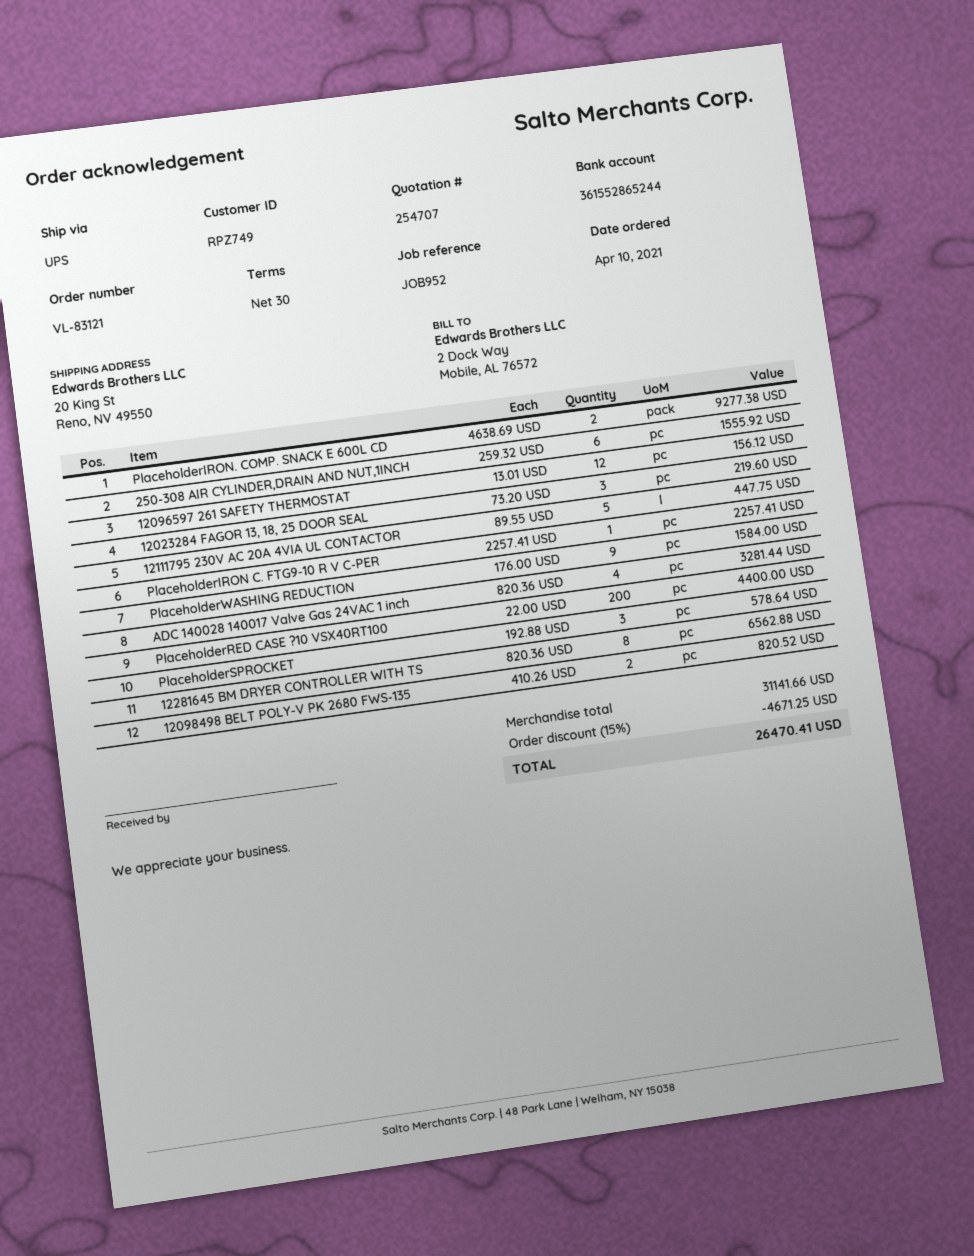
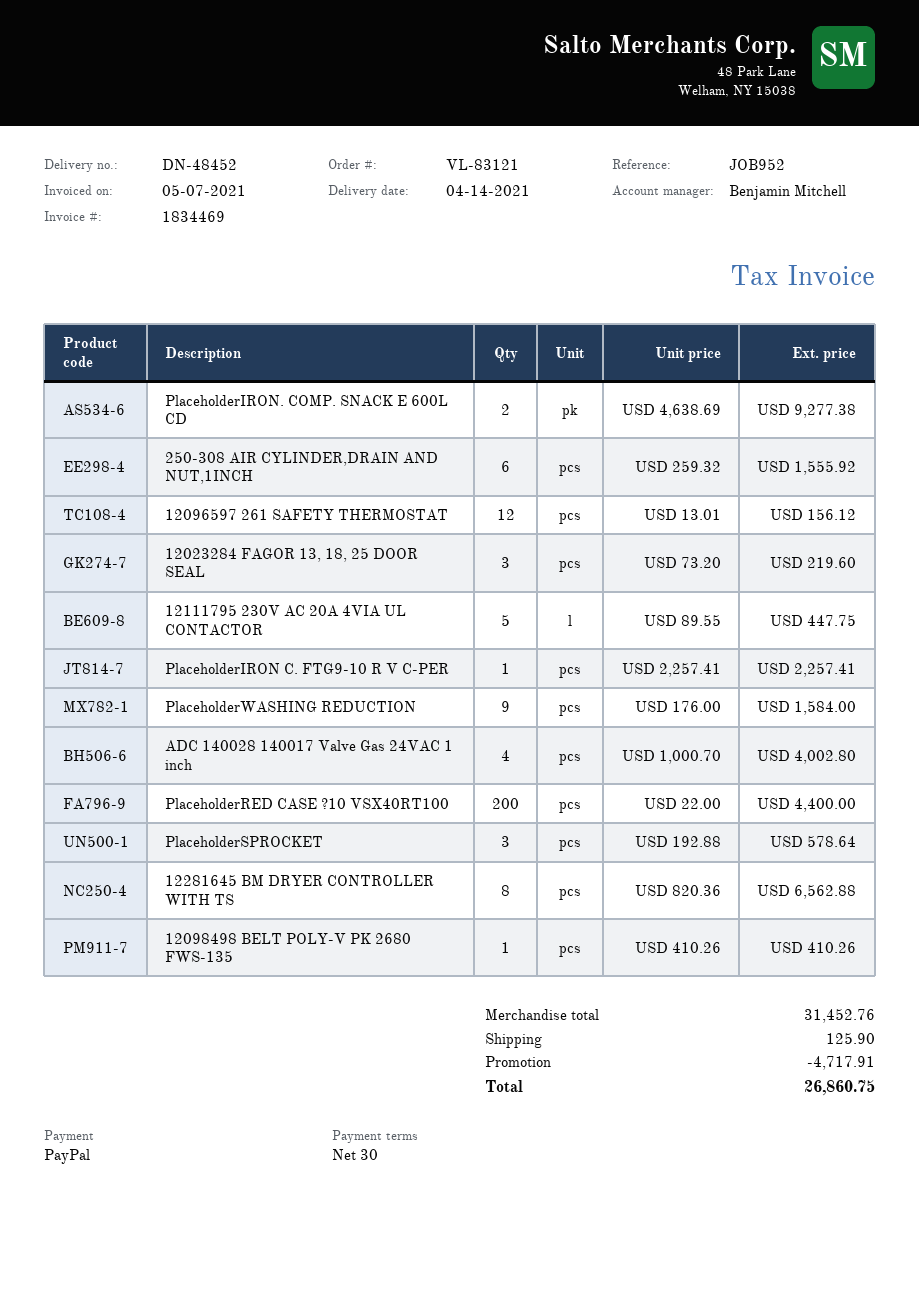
ADC 140028 140017 Valve Gas 24VAC 1 inch: 4 x 820.36 = 3281.44 -> 4 x 1000.70 = 4002.80
12098498 BELT POLY-V PK 2680 FWS-135: 2 x 410.26 = 820.52 -> 1 x 410.26 = 410.26
subtotal: 31141.66 -> 31452.76
discount: 4671.25 -> 4717.91
shipping: none -> 125.90
total: 26470.41 -> 26860.75

